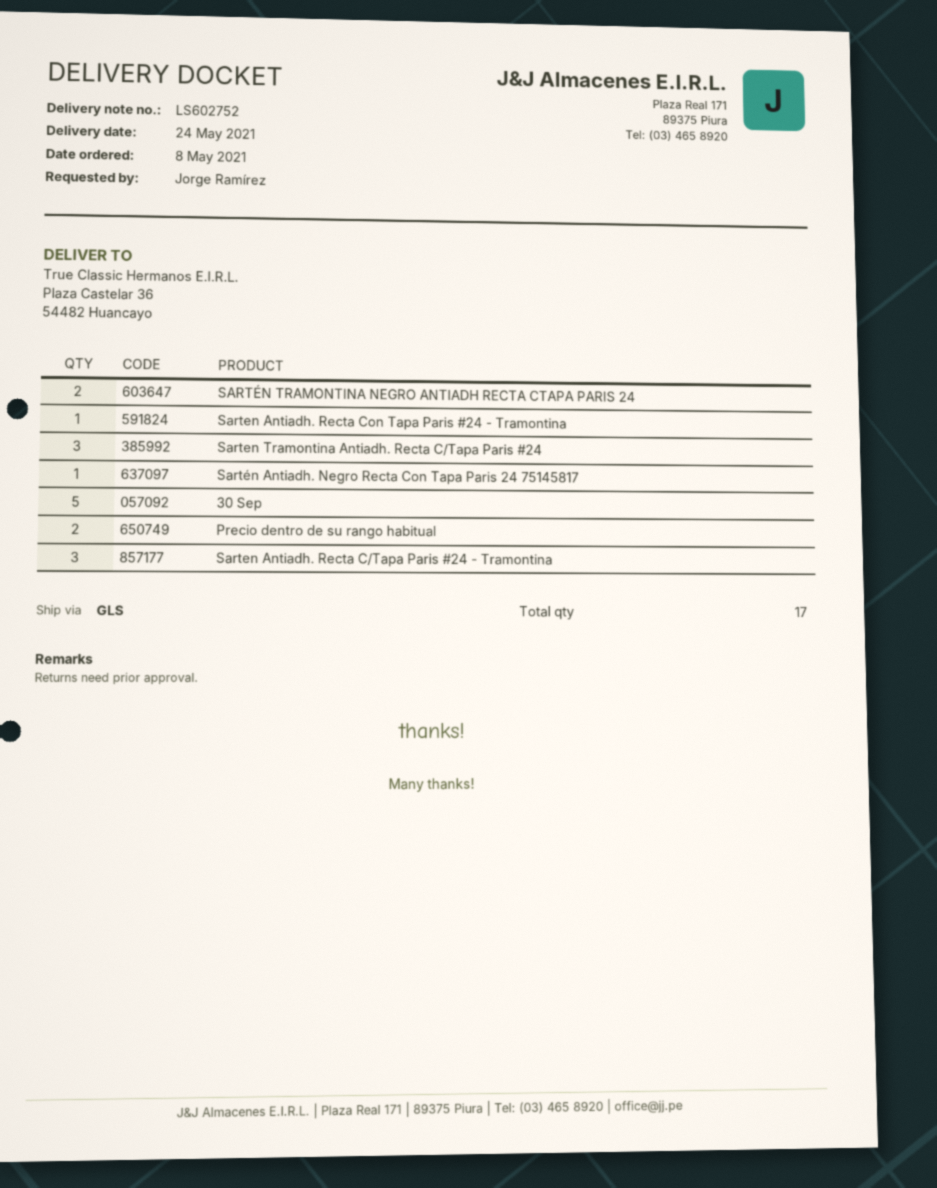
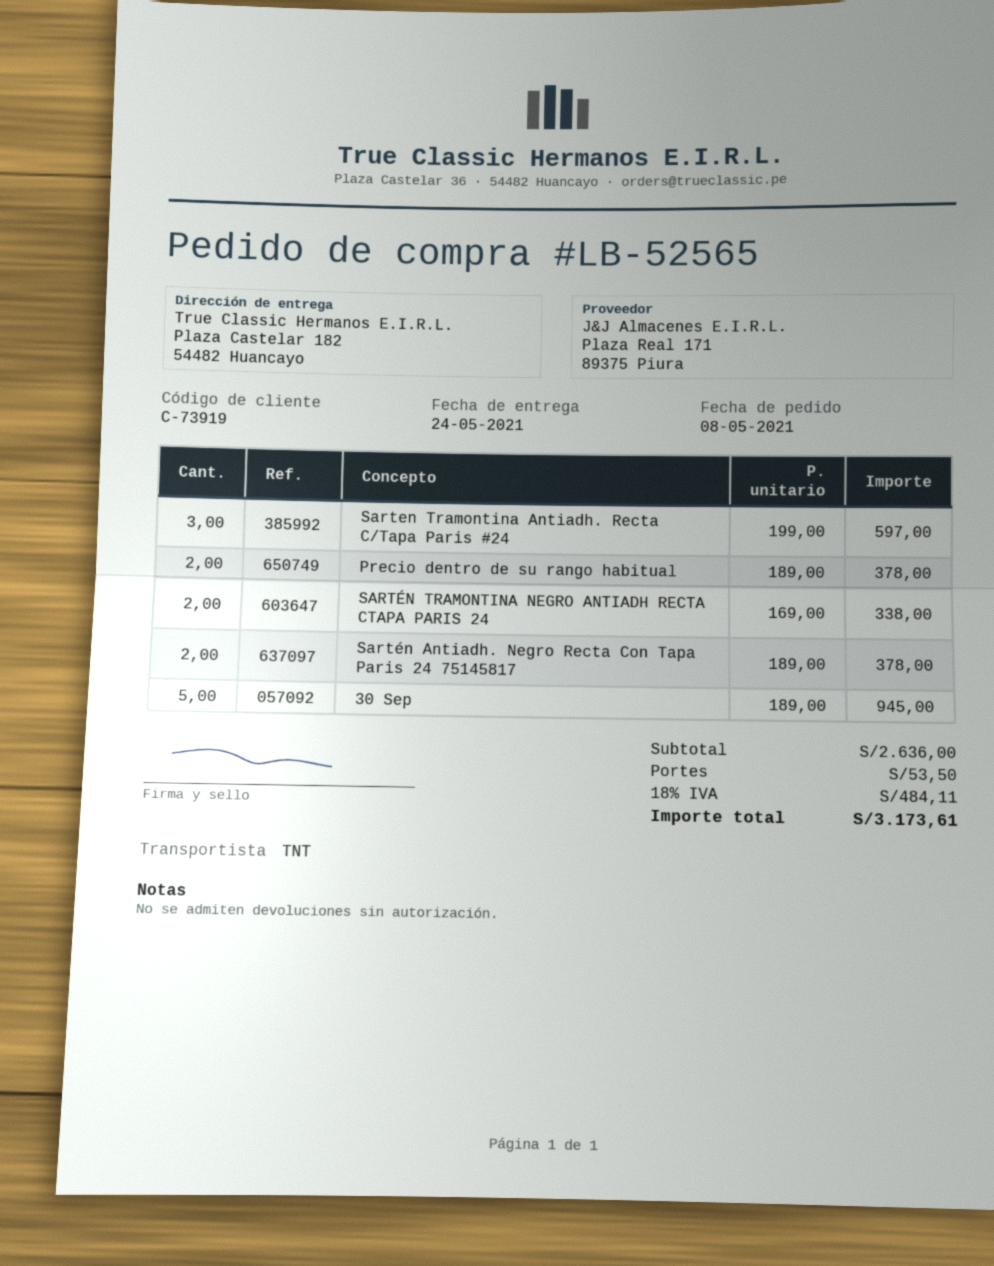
shipping method: GLS -> TNT
ship to: Plaza Castelar 36, 54482 Huancayo -> Plaza Castelar 182, 54482 Huancayo
Sarten Antiadh. Recta Con Tapa Paris #24 - Tramontina: 1 -> none
Sartén Antiadh. Negro Recta Con Tapa Paris 24 75145817: 1 -> 2
Sarten Antiadh. Recta C/Tapa Paris #24 - Tramontina: 3 -> none

